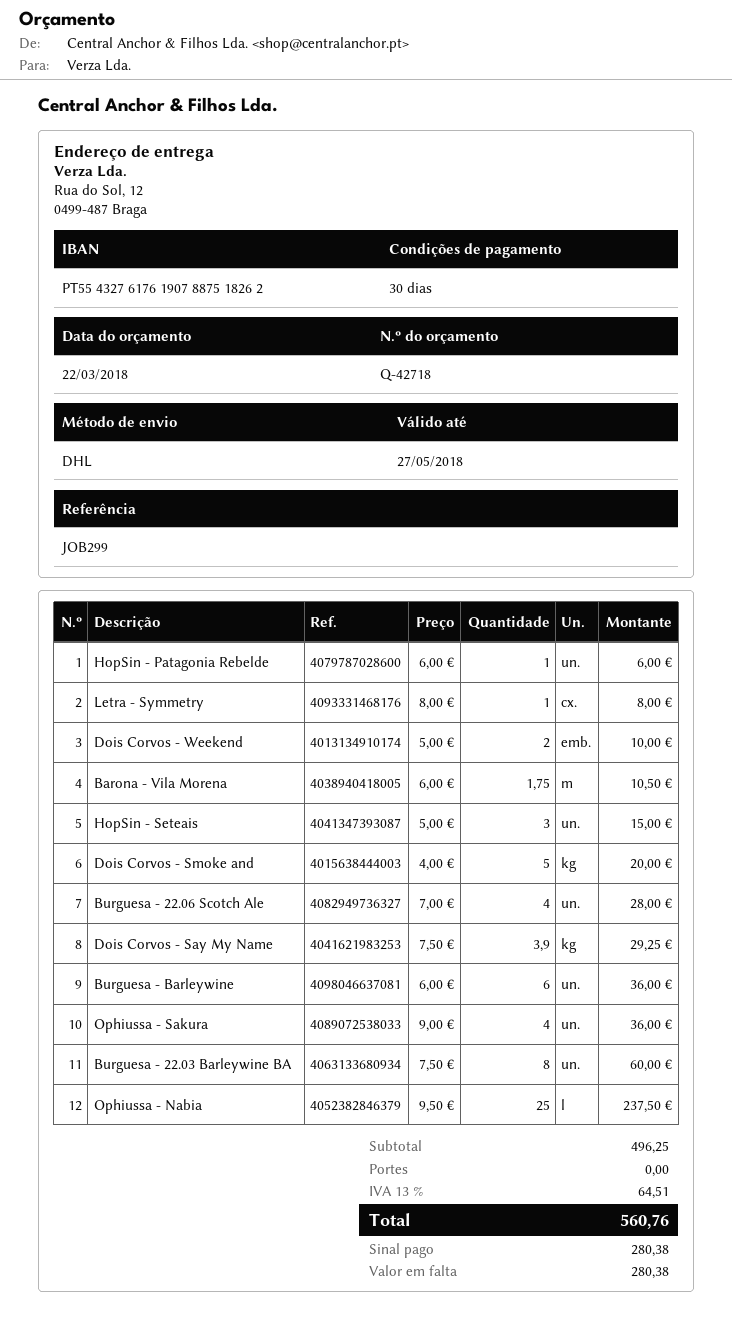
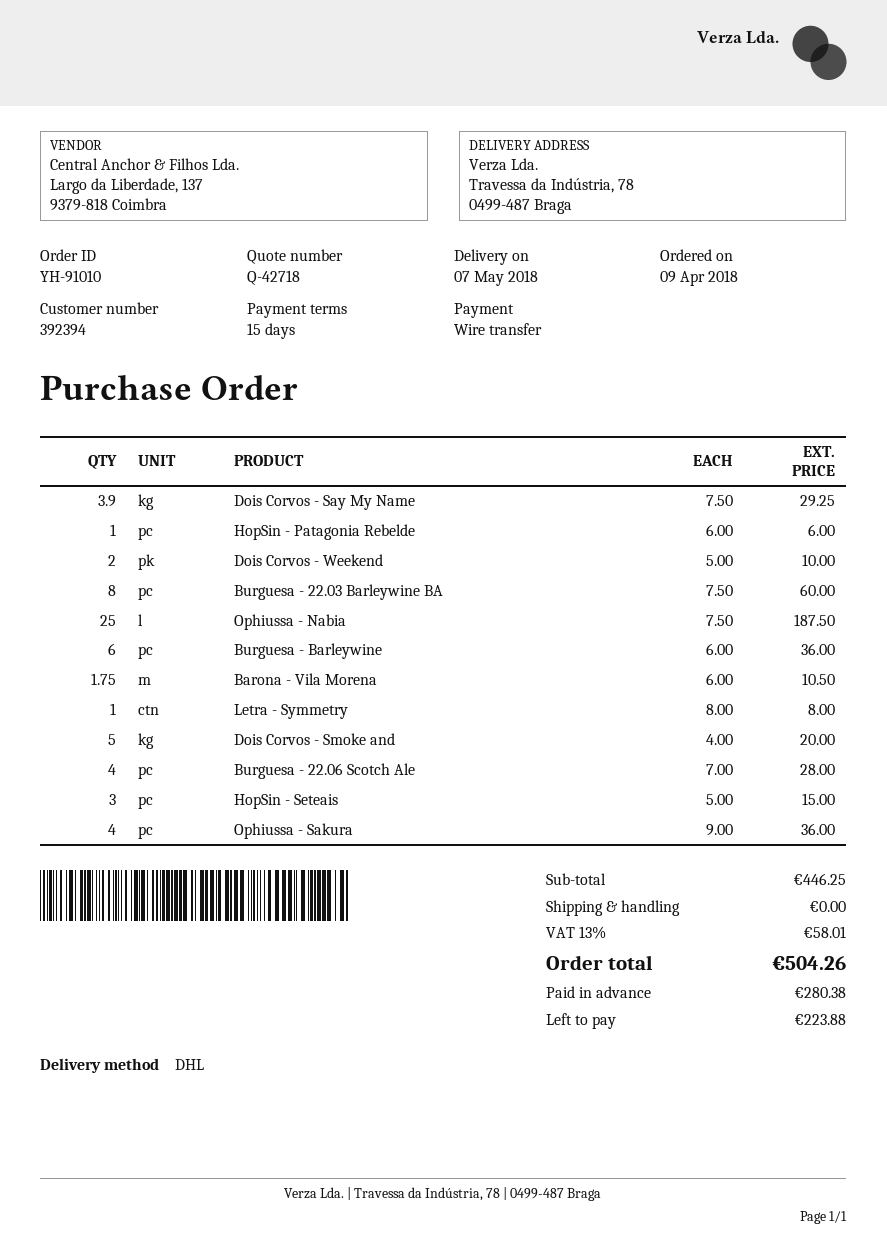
payment terms: 30 days -> 15 days
ship to: Rua do Sol, 12, 0499-487 Braga -> Travessa da Indústria, 78, 0499-487 Braga
Ophiussa - Nabia: 25 x 9.50 = 237.50 -> 25 x 7.50 = 187.50
subtotal: 496.25 -> 446.25
tax: 13% = 64.51 -> 13% = 58.01
total: 560.76 -> 504.26
balance: 280.38 -> 223.88

